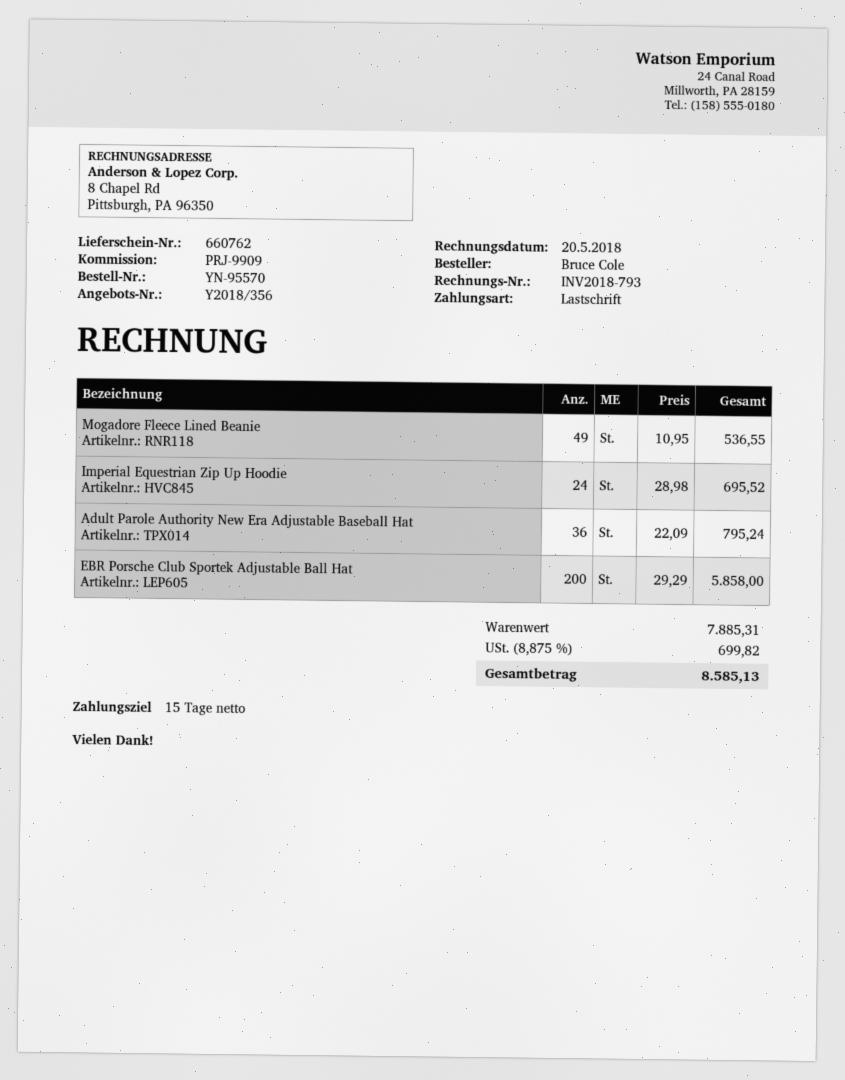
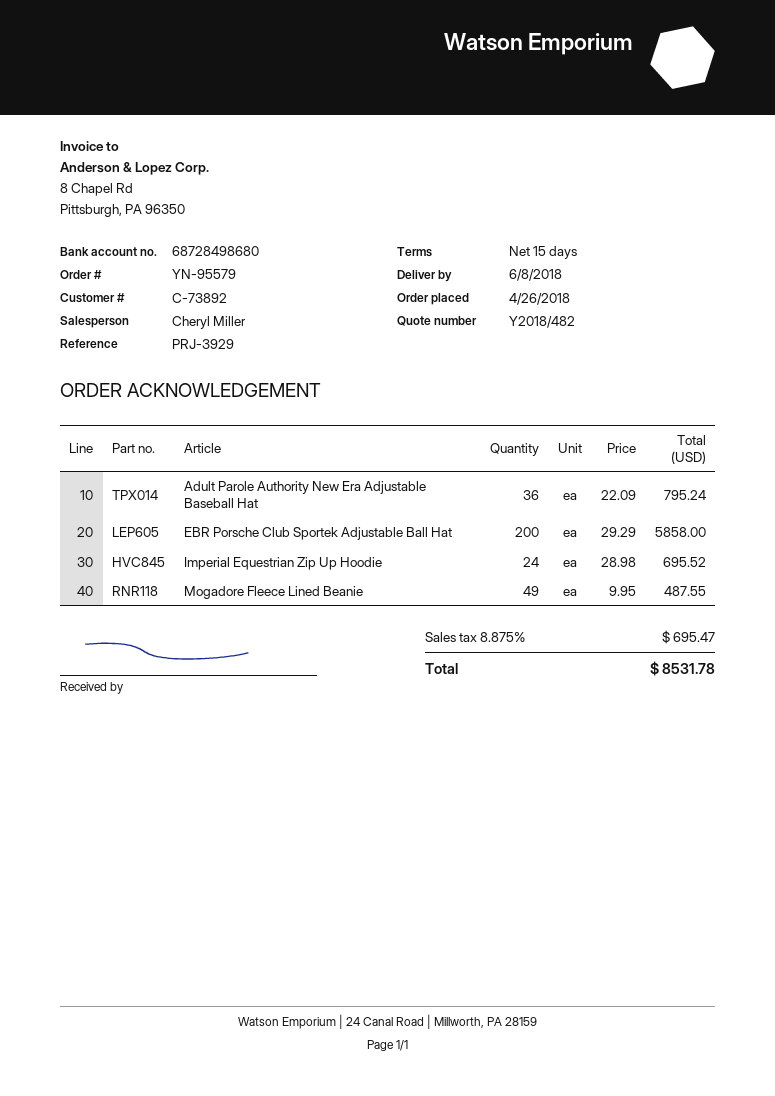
quote number: Y2018/356 -> Y2018/482
order number: YN-95570 -> YN-95579
reference: PRJ-9909 -> PRJ-3929
Mogadore Fleece Lined Beanie: 49 x 10.95 = 536.55 -> 49 x 9.95 = 487.55
tax: 8.875% = 699.82 -> 8.875% = 695.47
total: 8585.13 -> 8531.78

